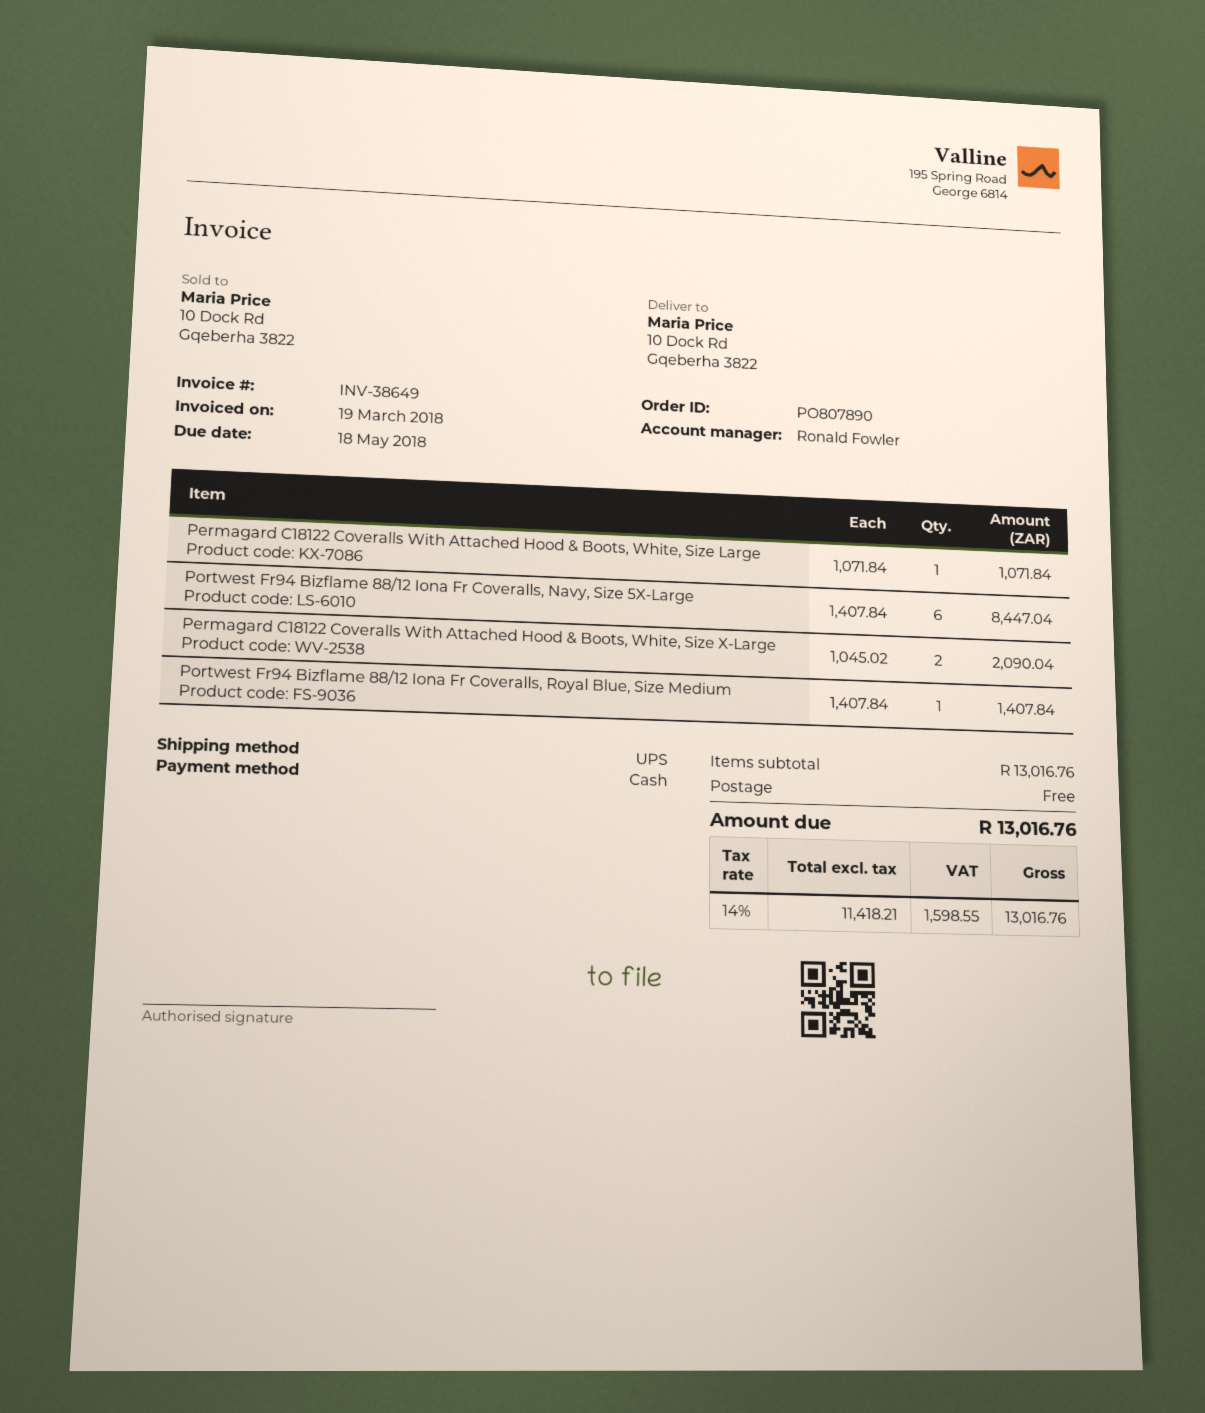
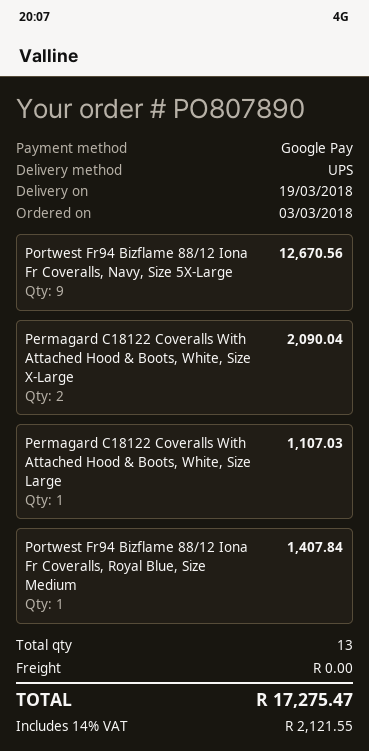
payment method: cash -> Google Pay
Permagard C18122 Coveralls With Attached Hood & Boots, White, Size Large: 1 for 1071.84 -> 1 for 1107.03
Portwest Fr94 Bizflame 88/12 Iona Fr Coveralls, Navy, Size 5X-Large: 6 for 8447.04 -> 9 for 12670.56
tax: 14% = 1598.55 -> 14% = 2121.55
total: 13016.76 -> 17275.47

